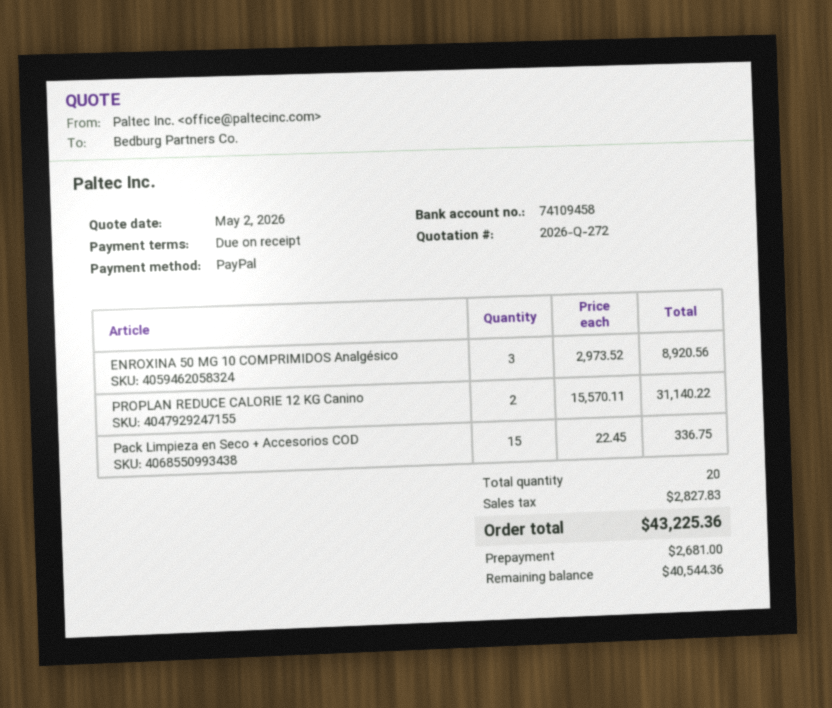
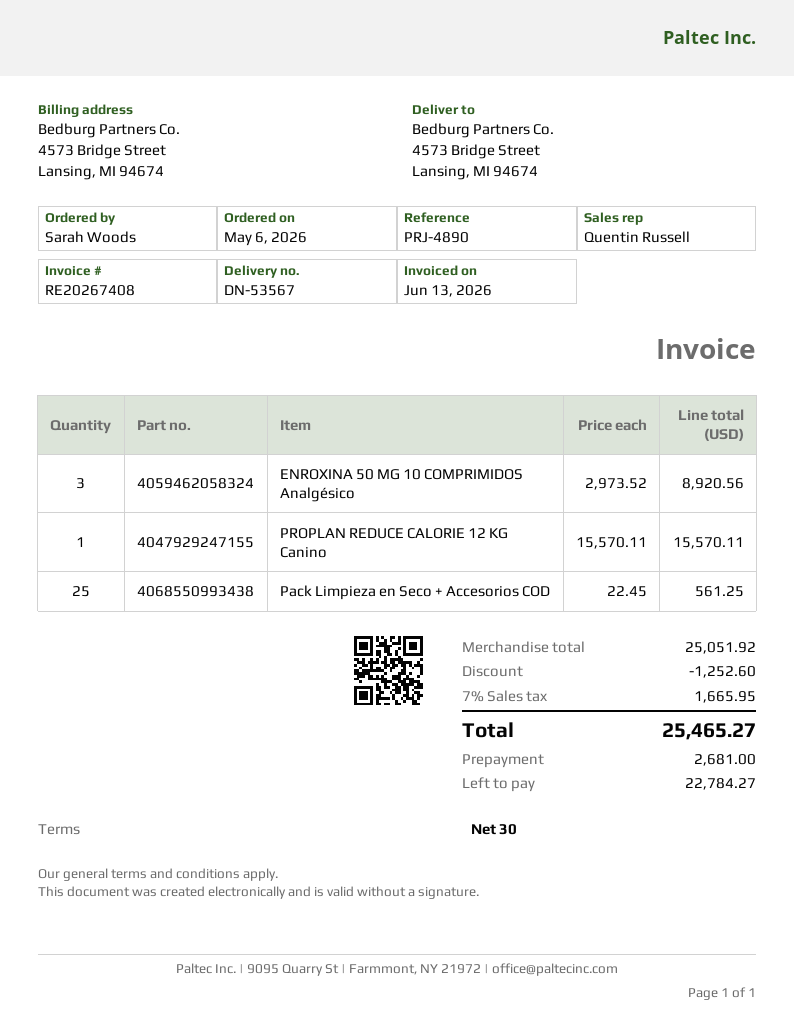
payment terms: on receipt -> 30 days
PROPLAN REDUCE CALORIE 12 KG Canino: 2 x 15570.11 = 31140.22 -> 1 x 15570.11 = 15570.11
Pack Limpieza en Seco + Accesorios COD: 15 x 22.45 = 336.75 -> 25 x 22.45 = 561.25
discount: none -> 1252.60
tax: 2827.83 -> 1665.95
total: 43225.36 -> 25465.27
balance: 40544.36 -> 22784.27

